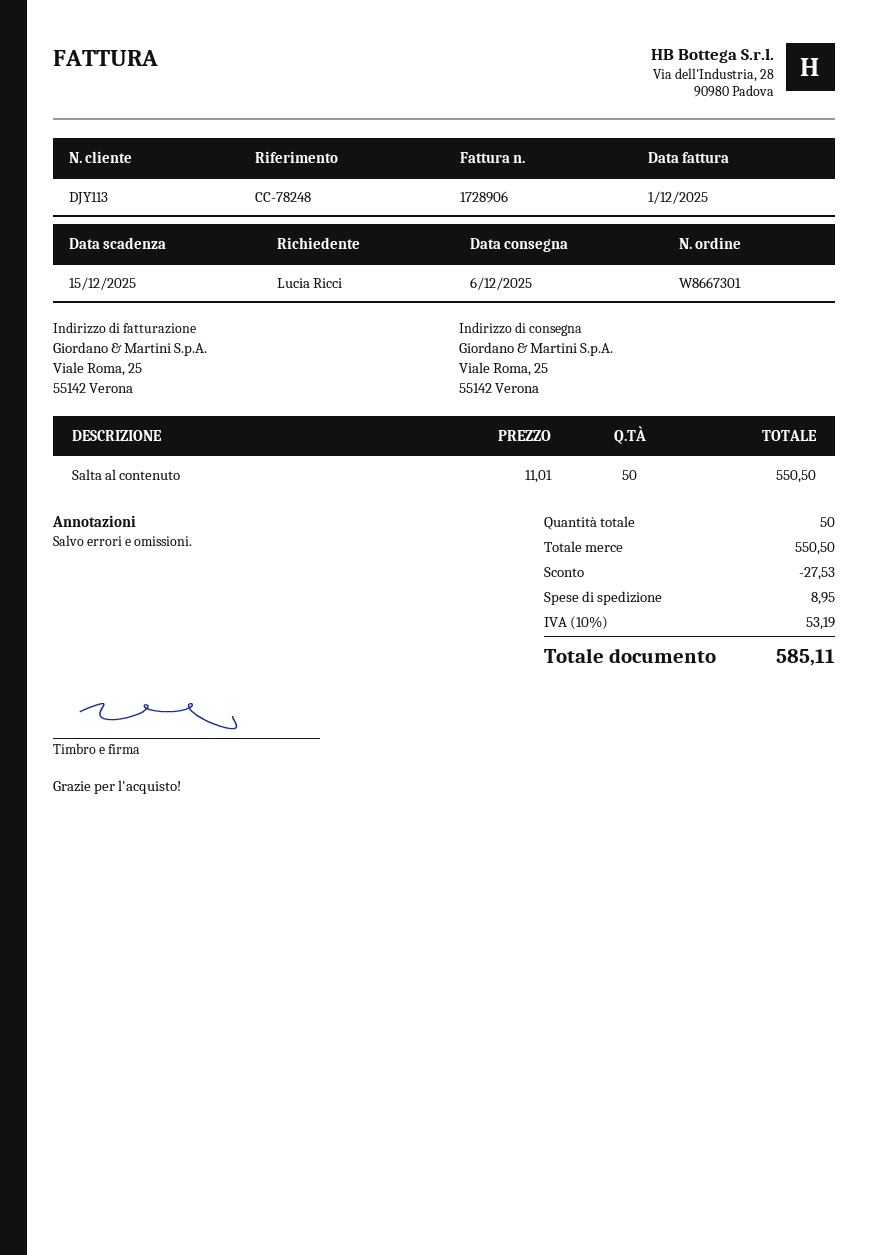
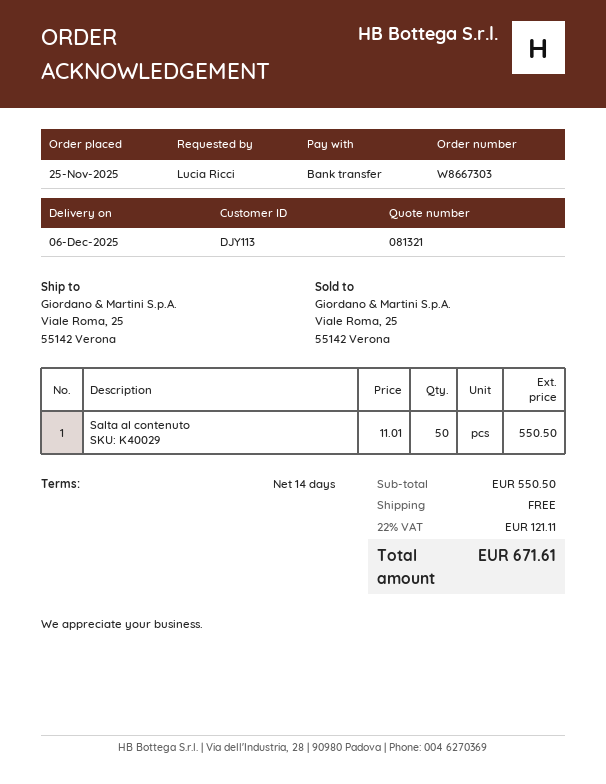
order number: W8667301 -> W8667303
discount: 27.53 -> none
shipping: 8.95 -> 0.00
tax: 10% = 53.19 -> 22% = 121.11
total: 585.11 -> 671.61

